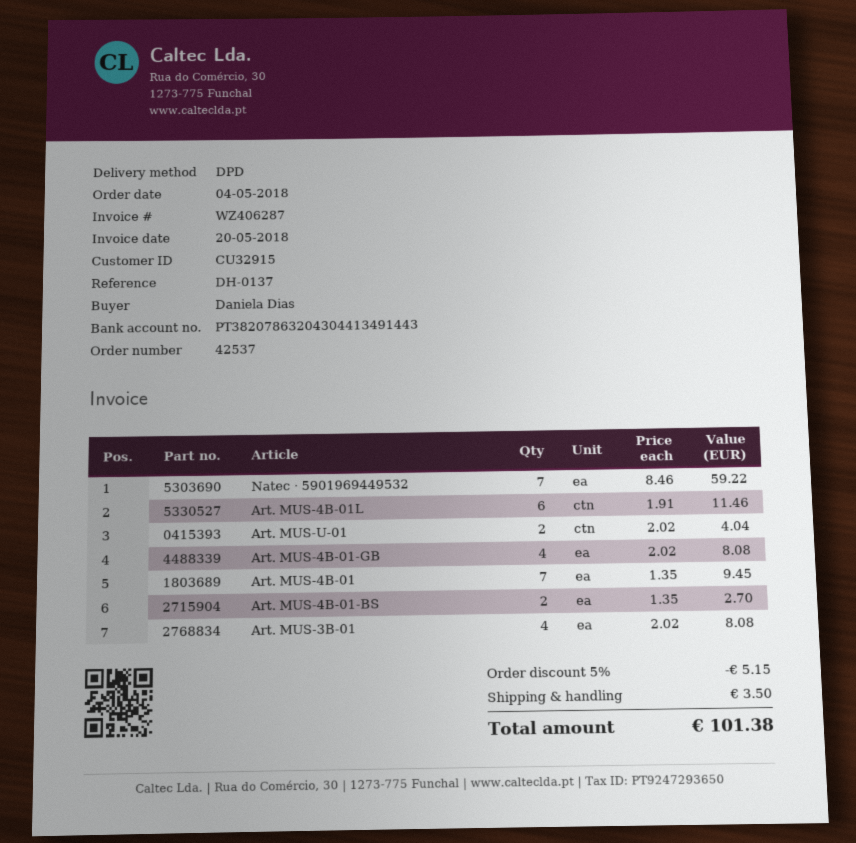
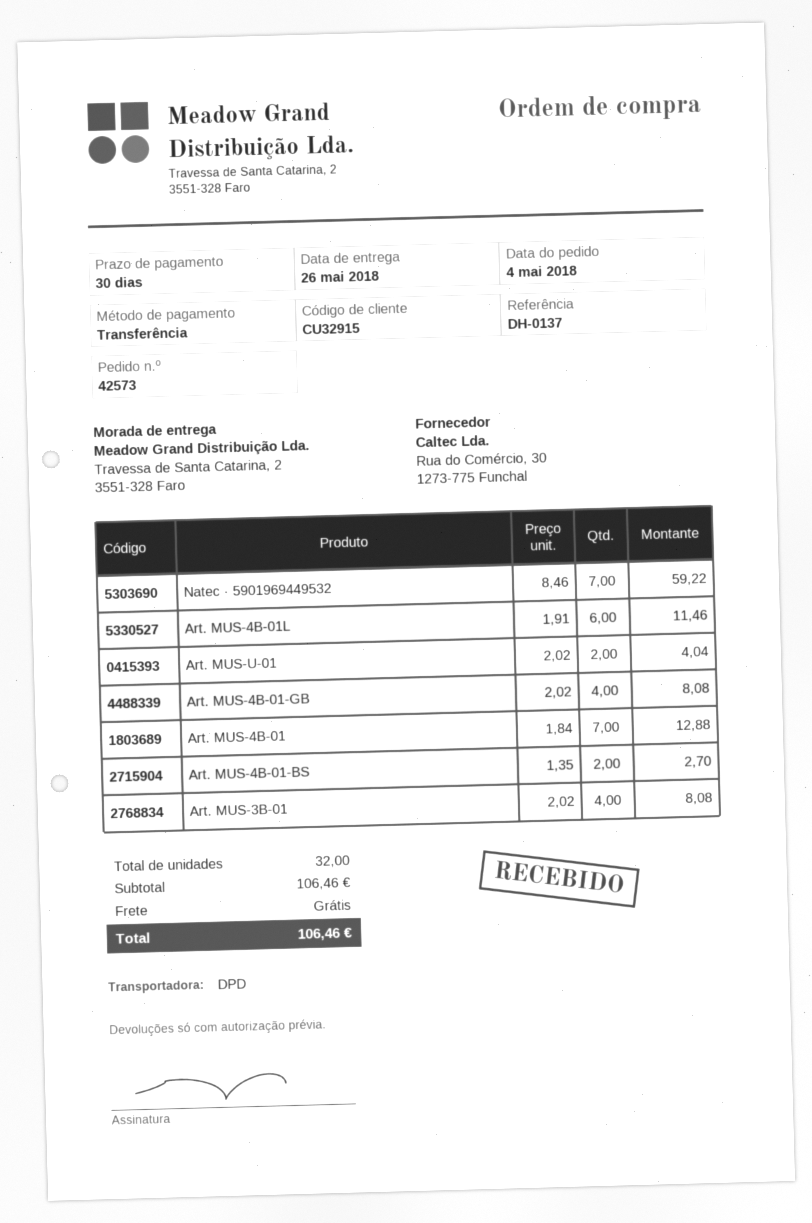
order number: 42537 -> 42573
Art. MUS-4B-01: 7 x 1.35 = 9.45 -> 7 x 1.84 = 12.88
discount: 5% = 5.15 -> none
shipping: 3.50 -> 0.00
total: 101.38 -> 106.46

